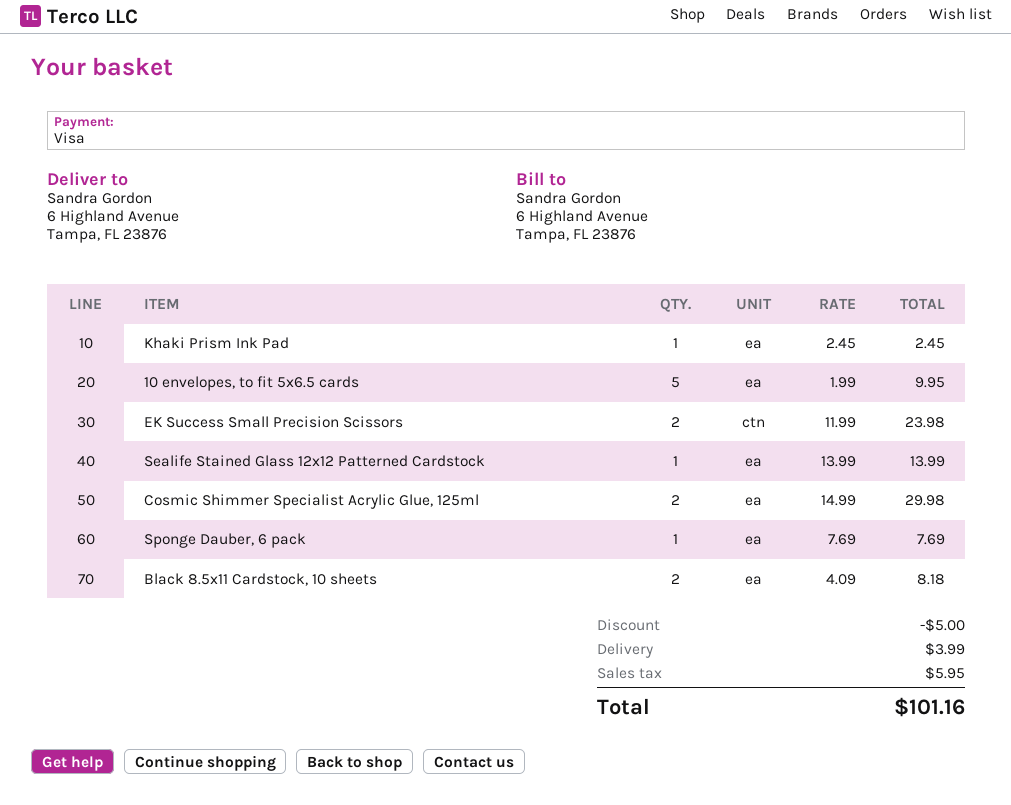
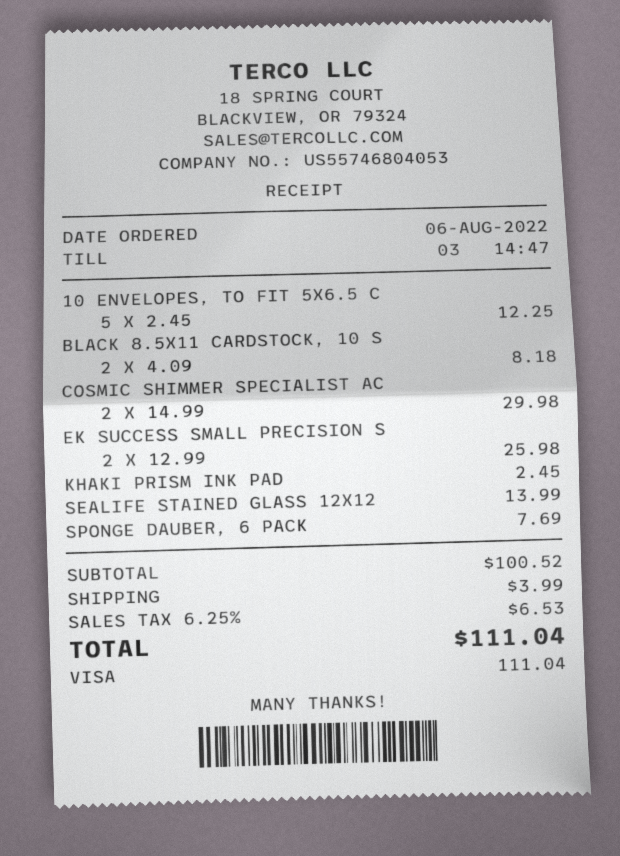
10 envelopes, to fit 5x6.5 cards: 5 x 1.99 = 9.95 -> 5 x 2.45 = 12.25
EK Success Small Precision Scissors: 2 x 11.99 = 23.98 -> 2 x 12.99 = 25.98
discount: 5.00 -> none
tax: 5.95 -> 6.53
total: 101.16 -> 111.04

